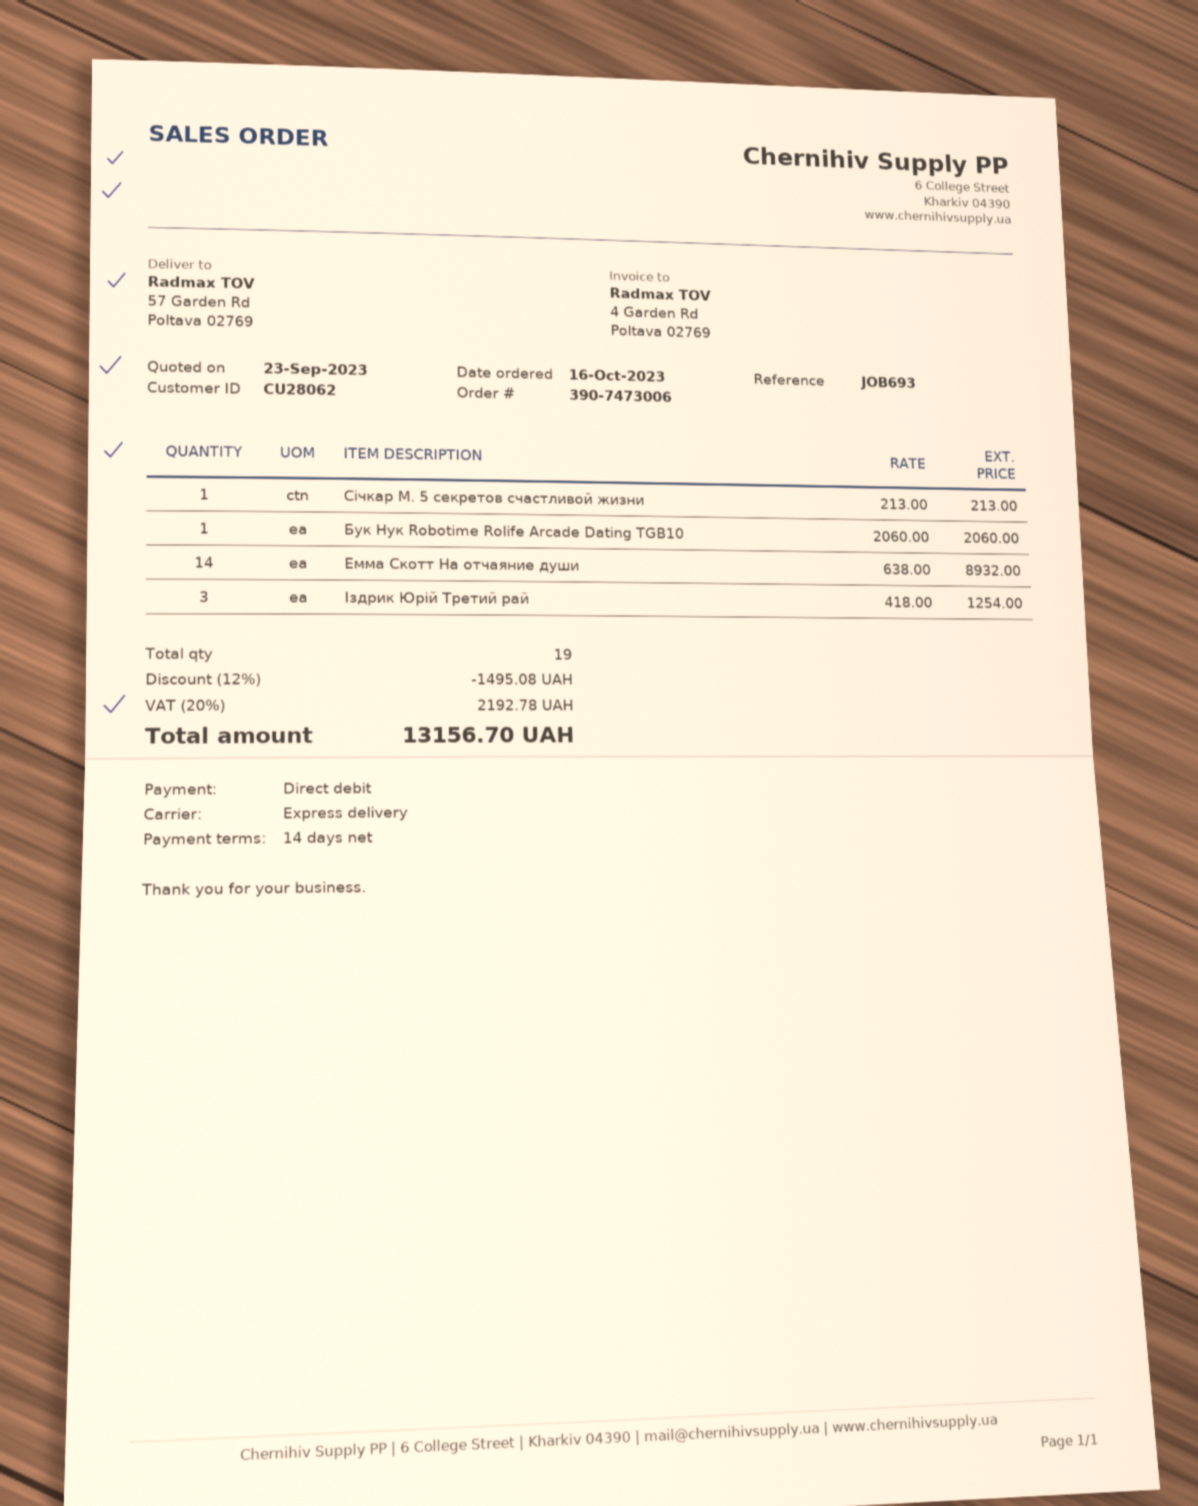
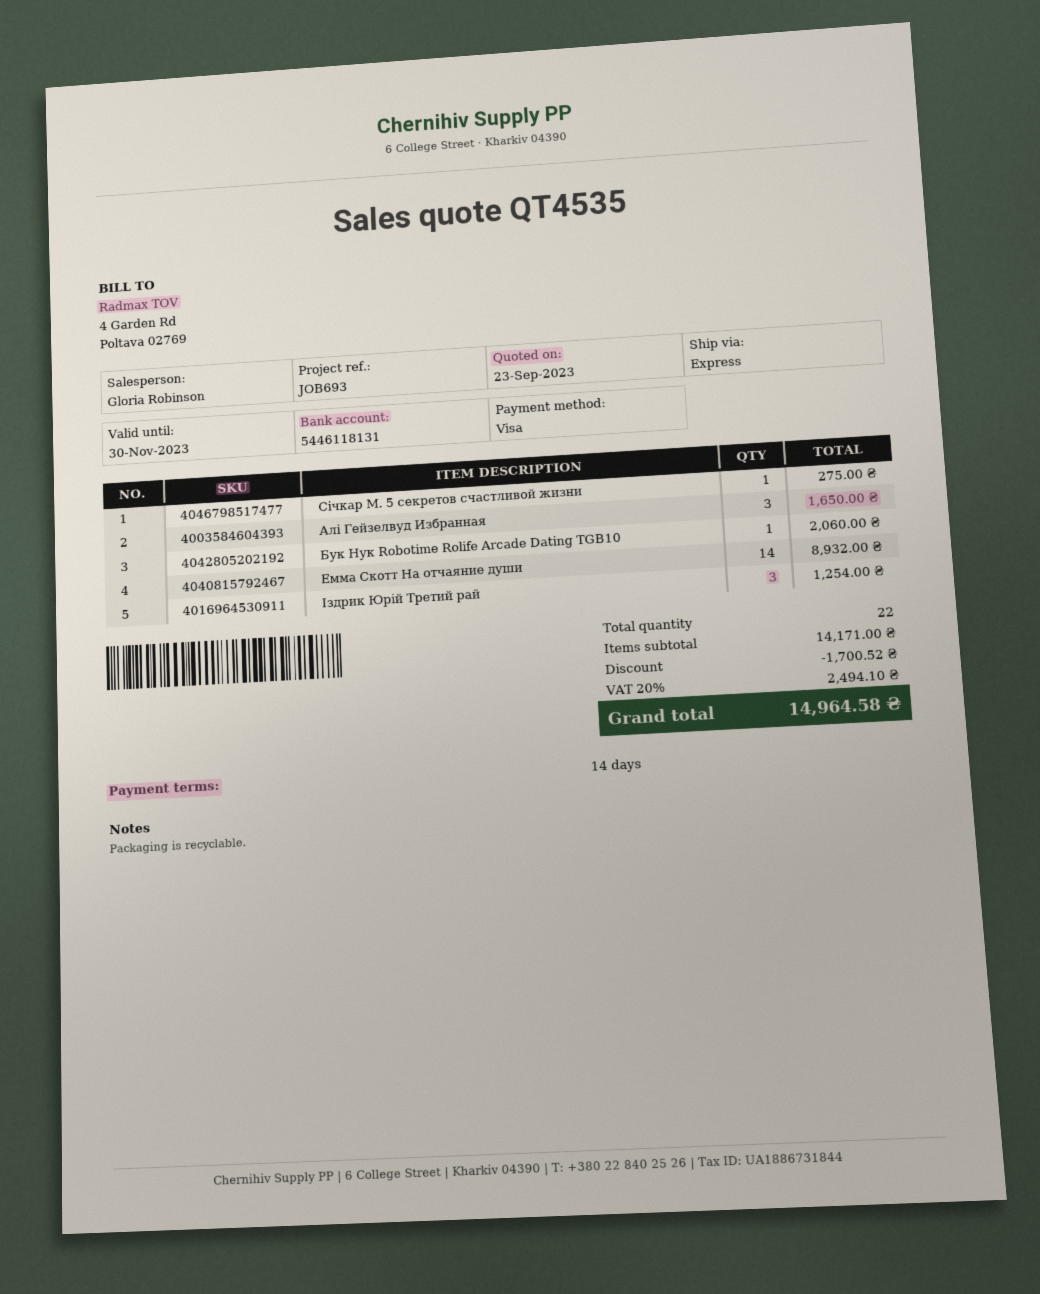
payment method: direct debit -> Visa
Січкар М. 5 секретов счастливой жизни: 1 for 213.00 -> 1 for 275.00
Алі Гейзелвуд Избранная: none -> 3 for 1650.00
total quantity: 19 -> 22
discount: 1495.08 -> 1700.52
tax: 20% = 2192.78 -> 20% = 2494.10
total: 13156.70 -> 14964.58

